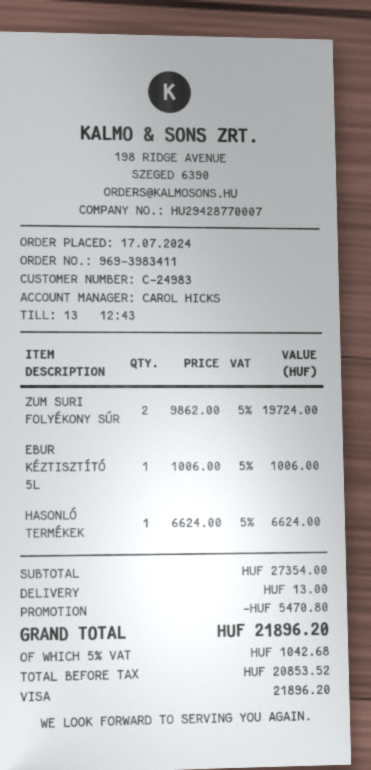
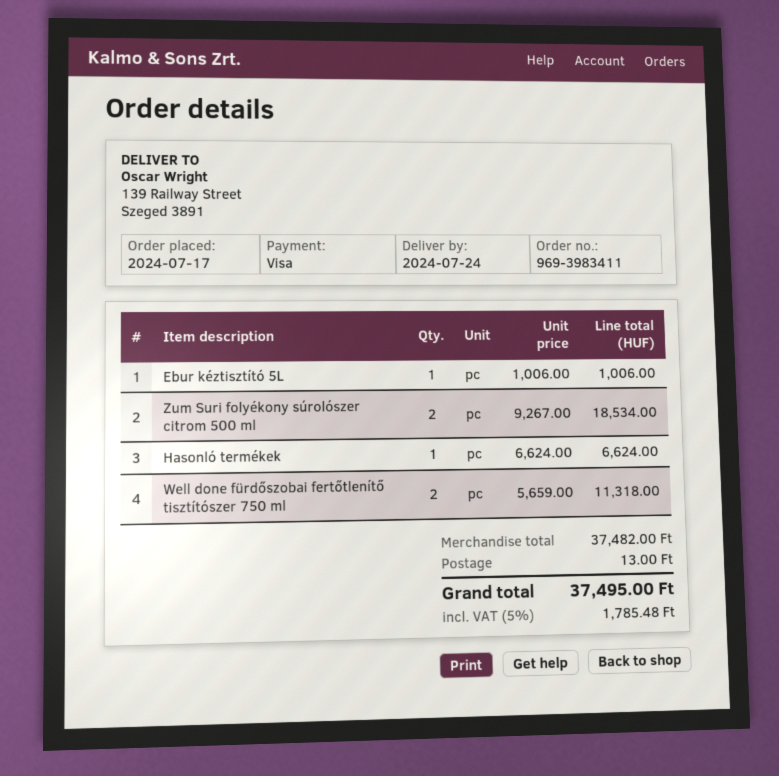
ZUM SURI FOLYÉKONY SÚR: 2 x 9862.00 = 19724.00 -> 2 x 9267.00 = 18534.00
Well done fürdőszobai fertőtlenítő tisztítószer 750 ml: none -> 2 x 5659.00 = 11318.00
subtotal: 27354.00 -> 37482.00
discount: 5470.80 -> none
tax: 5% = 1042.68 -> 5% = 1785.48
total: 21896.20 -> 37495.00

